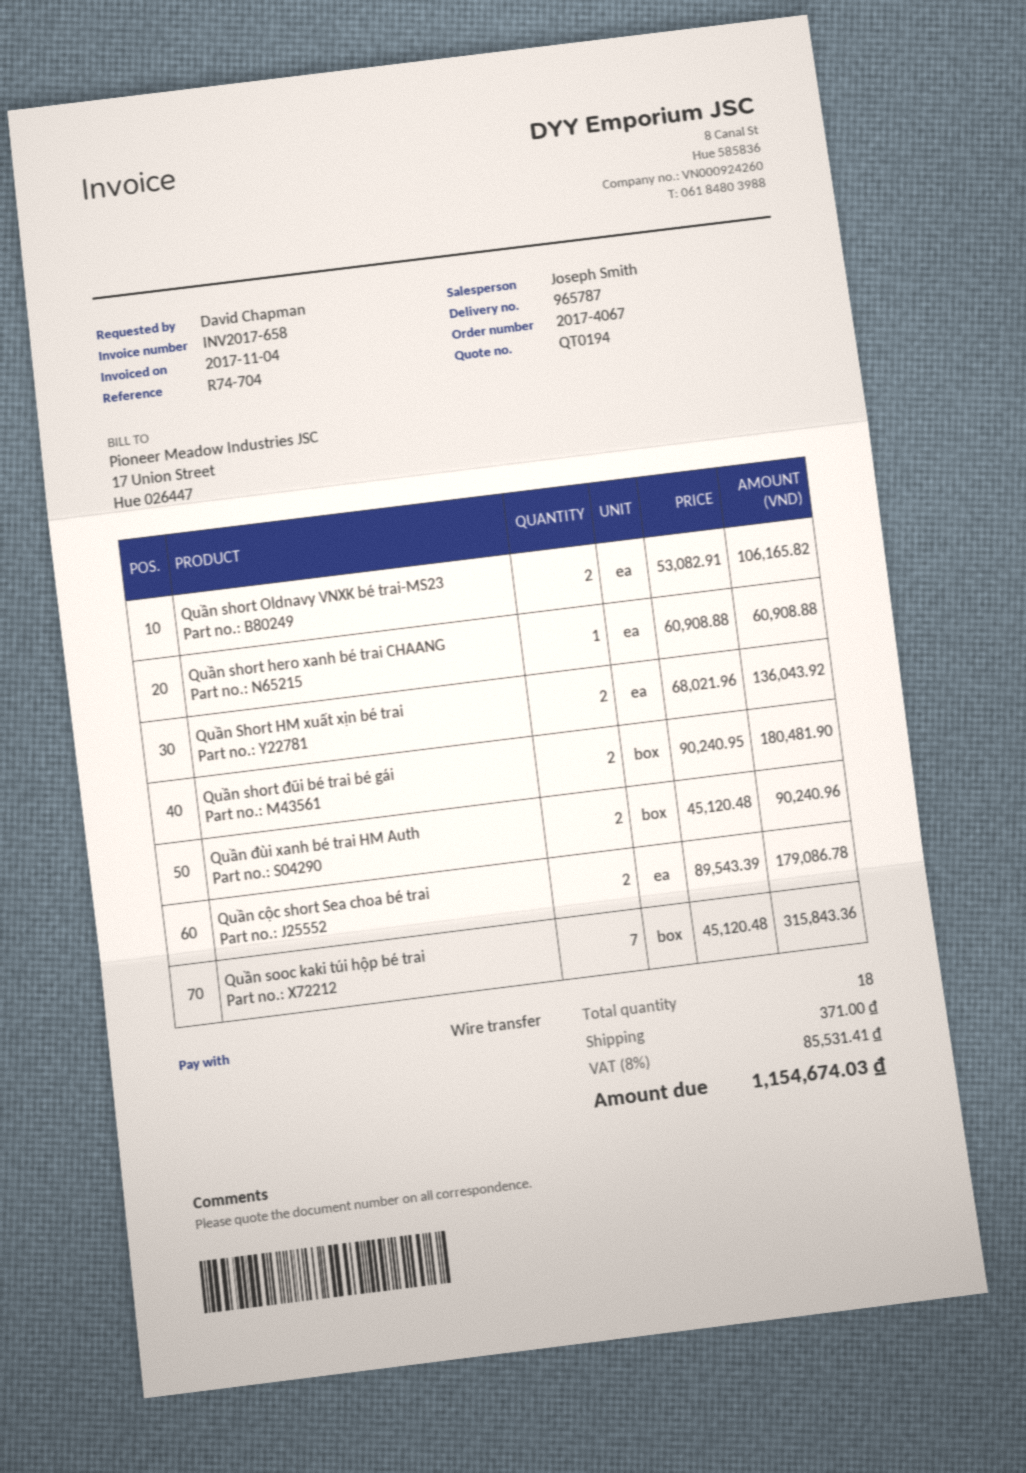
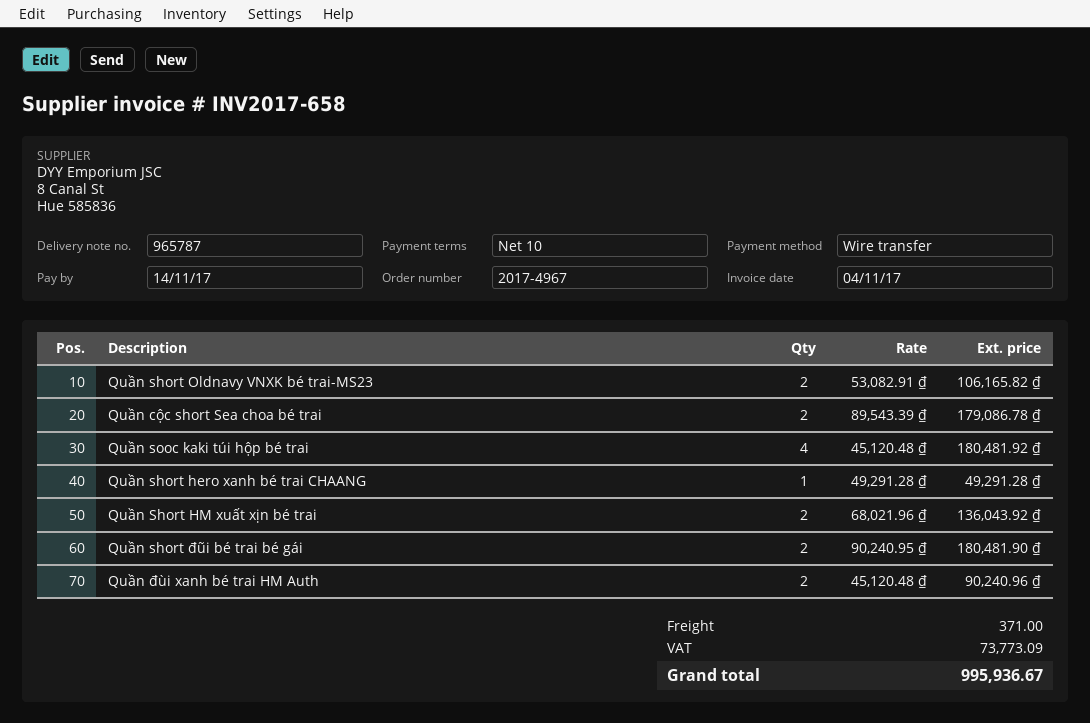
order number: 2017-4067 -> 2017-4967
Quần short hero xanh bé trai CHAANG: 1 x 60908.88 = 60908.88 -> 1 x 49291.28 = 49291.28
Quần sooc kaki túi hộp bé trai: 7 x 45120.48 = 315843.36 -> 4 x 45120.48 = 180481.92
tax: 85531.41 -> 73773.09
total: 1154674.03 -> 995936.67

